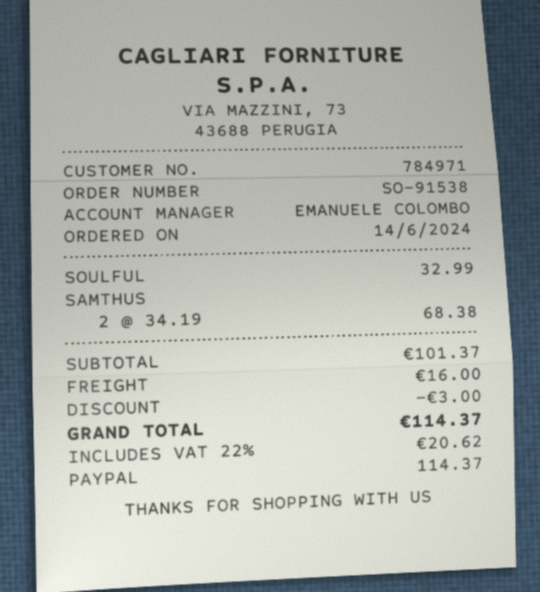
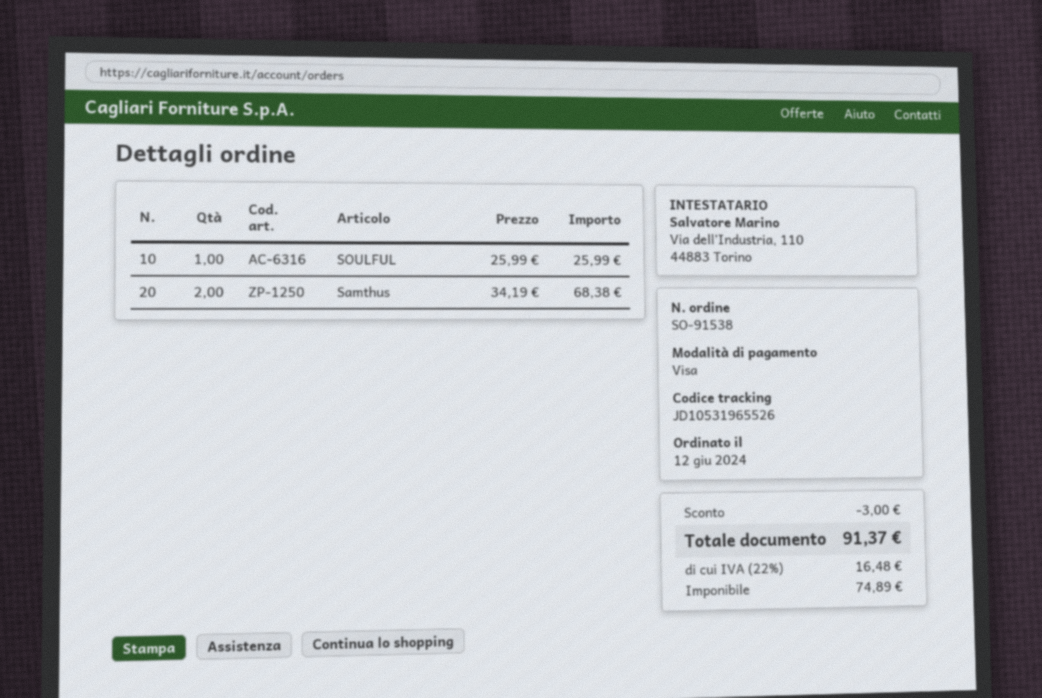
order date: 2024-06-14 -> 2024-06-12
payment method: PayPal -> Visa
SOULFUL: 1 x 32.99 = 32.99 -> 1 x 25.99 = 25.99
shipping: 16.00 -> none
tax: 22% = 20.62 -> 22% = 16.48
total: 114.37 -> 91.37

